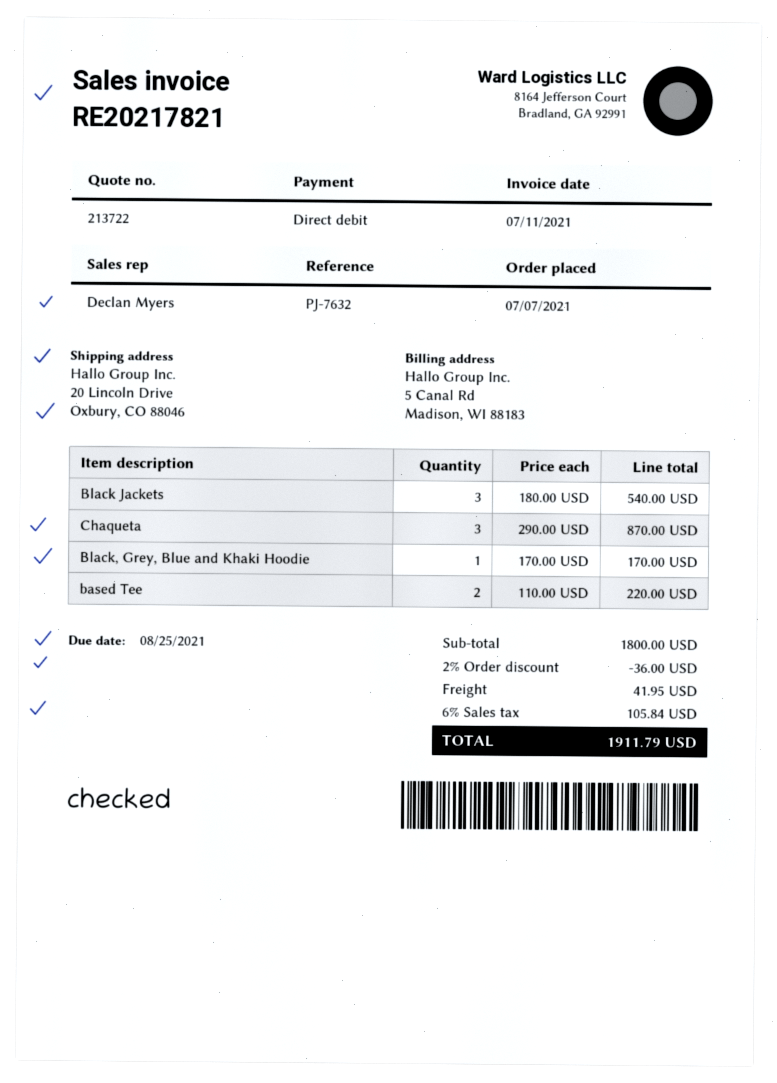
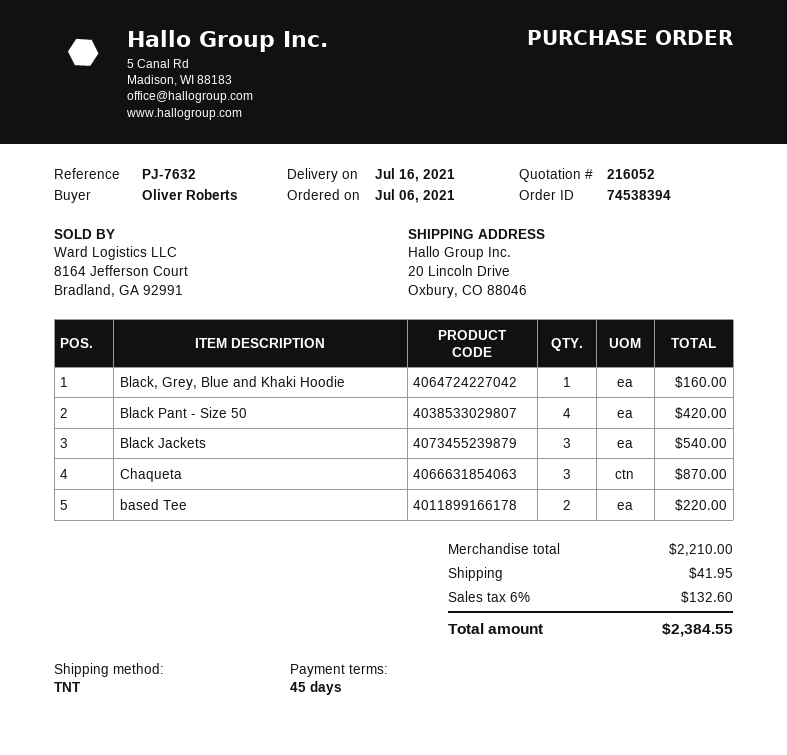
quote number: 213722 -> 216052
order date: 2021-07-07 -> 2021-07-06
Black, Grey, Blue and Khaki Hoodie: 1 for 170.00 -> 1 for 160.00
Black Pant - Size 50: none -> 4 for 420.00
subtotal: 1800.00 -> 2210.00
discount: 2% = 36.00 -> none
tax: 6% = 105.84 -> 6% = 132.60
total: 1911.79 -> 2384.55

